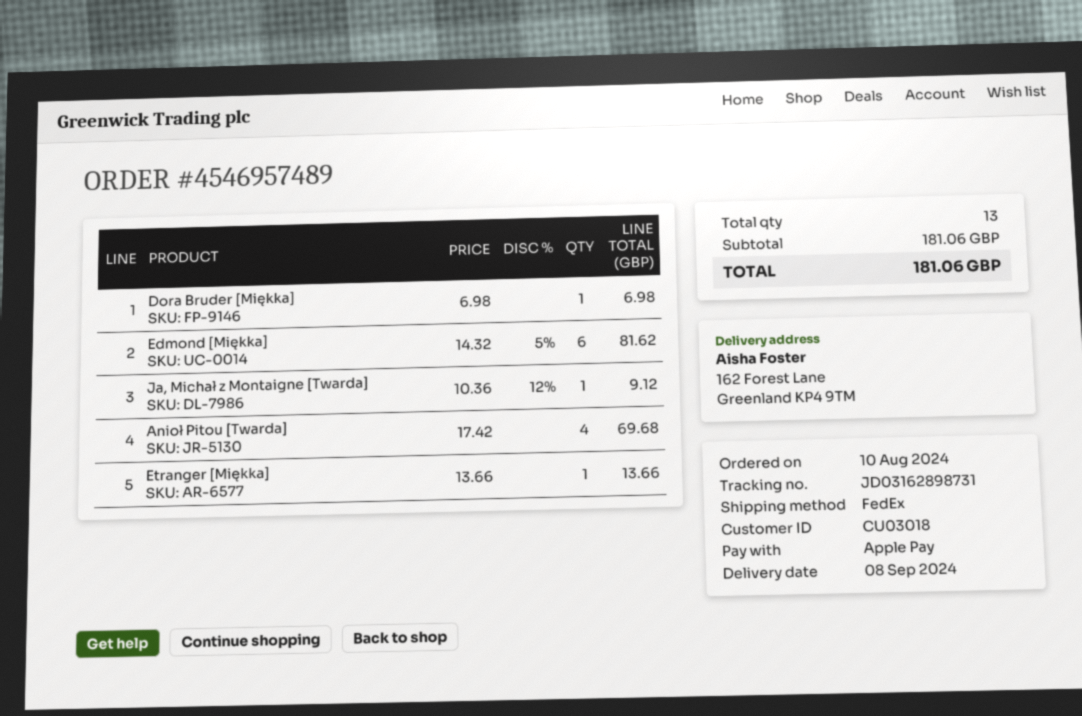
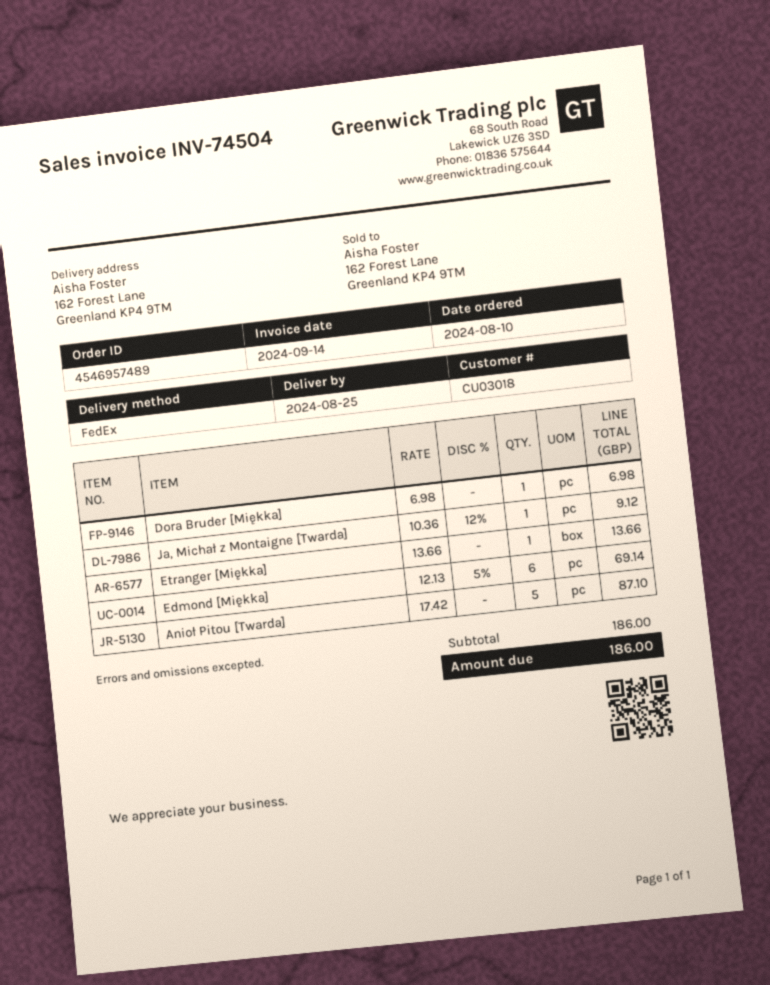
delivery date: 2024-09-08 -> 2024-08-25
Edmond [Miękka]: 6 x 14.32 - 5% = 81.62 -> 6 x 12.13 - 5% = 69.14
Anioł Pitou [Twarda]: 4 x 17.42 = 69.68 -> 5 x 17.42 = 87.10
subtotal: 181.06 -> 186.00
total: 181.06 -> 186.00

